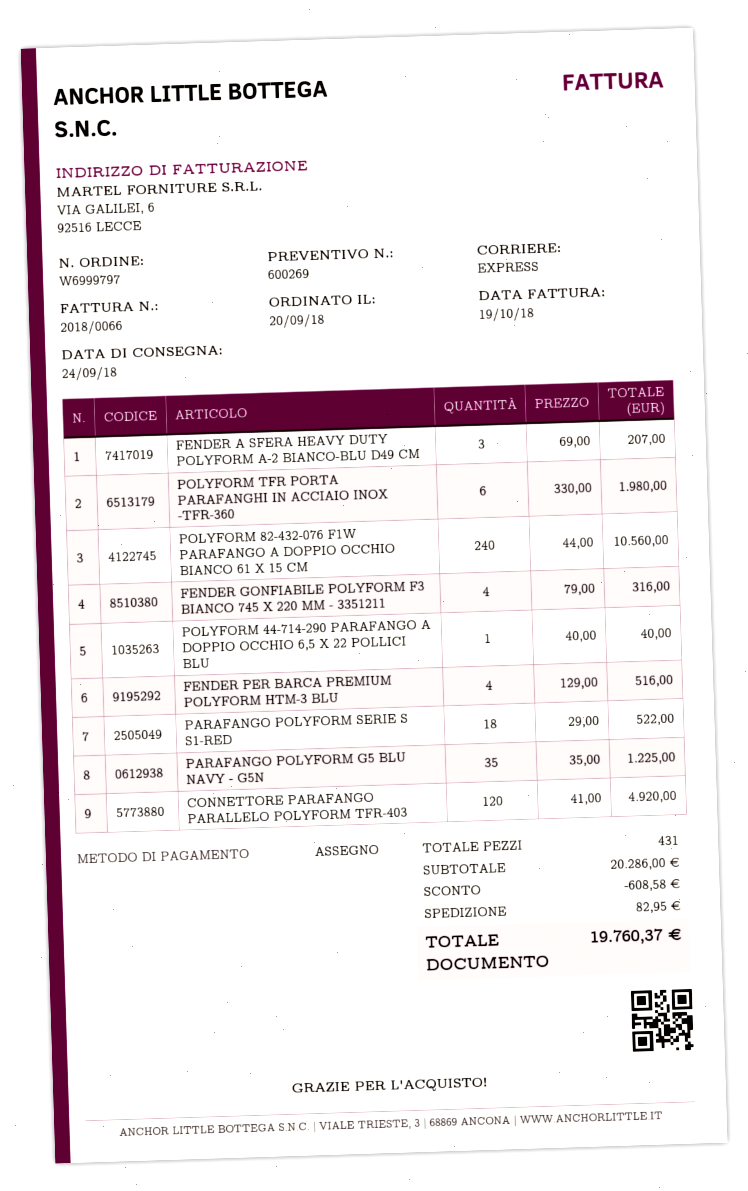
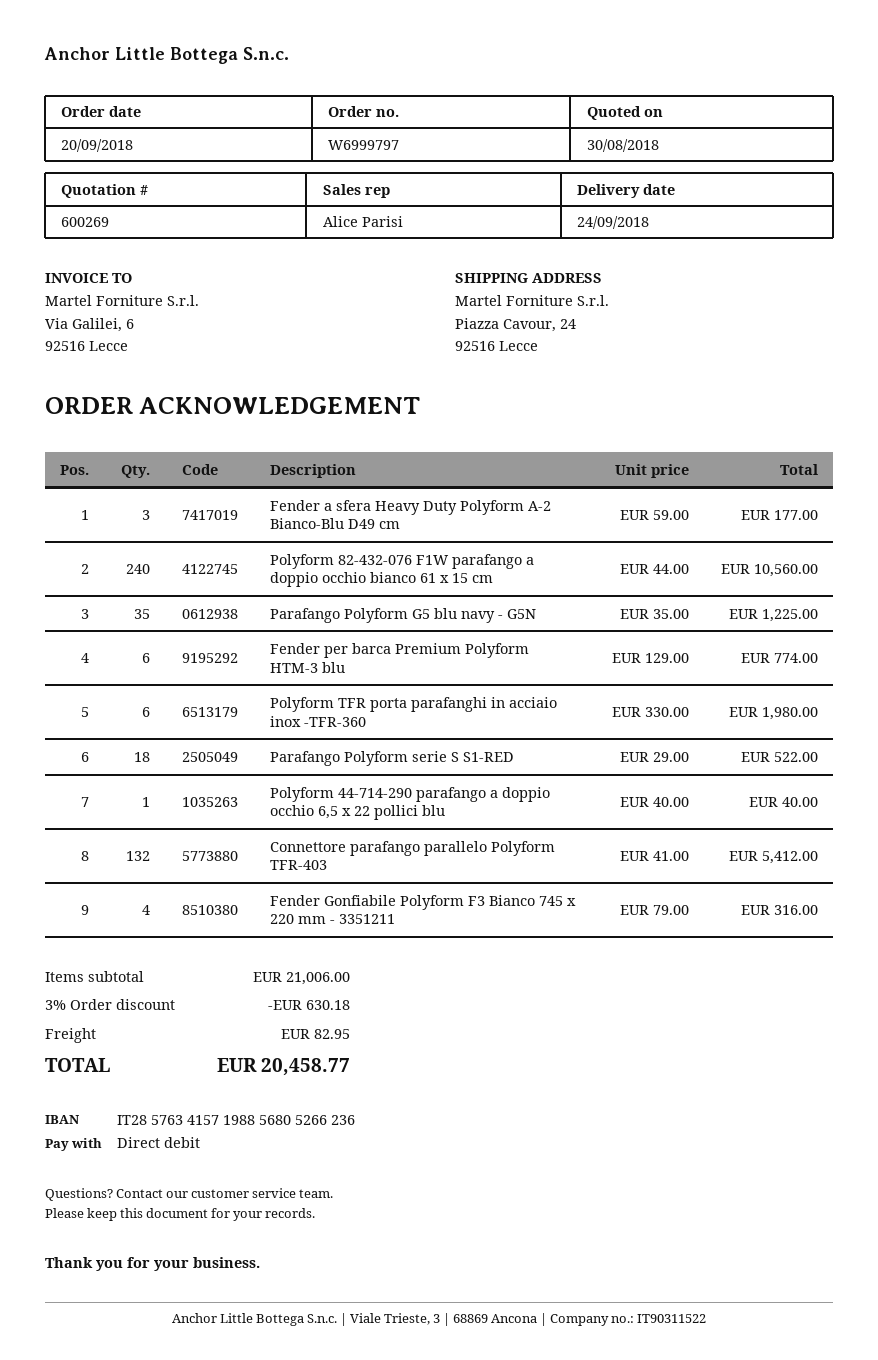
payment method: cheque -> direct debit
FENDER A SFERA HEAVY DUTY POLYFORM A-2 BIANCO-BLU D49 CM: 3 x 69.00 = 207.00 -> 3 x 59.00 = 177.00
FENDER PER BARCA PREMIUM POLYFORM HTM-3 BLU: 4 x 129.00 = 516.00 -> 6 x 129.00 = 774.00
CONNETTORE PARAFANGO PARALLELO POLYFORM TFR-403: 120 x 41.00 = 4920.00 -> 132 x 41.00 = 5412.00
subtotal: 20286.00 -> 21006.00
discount: 608.58 -> 630.18
total: 19760.37 -> 20458.77

